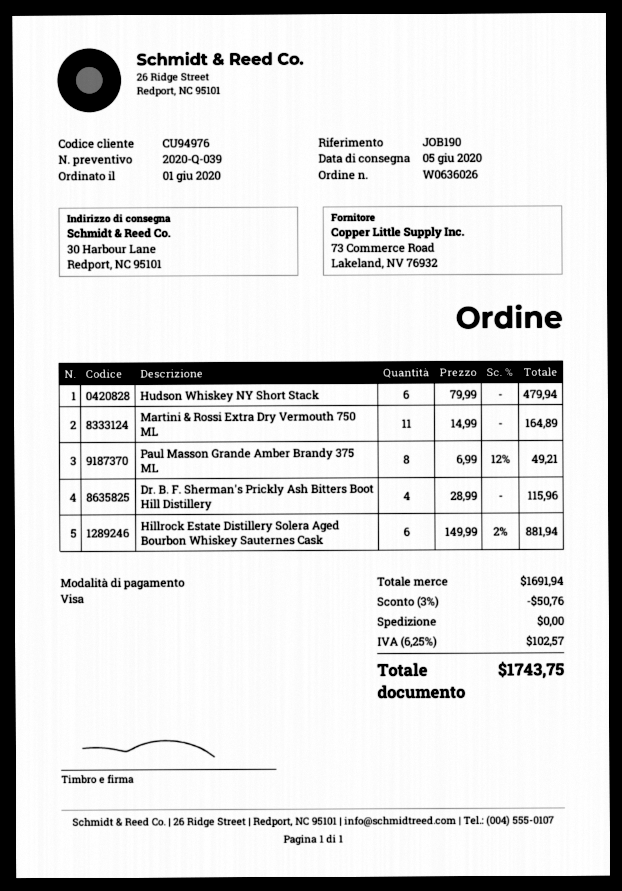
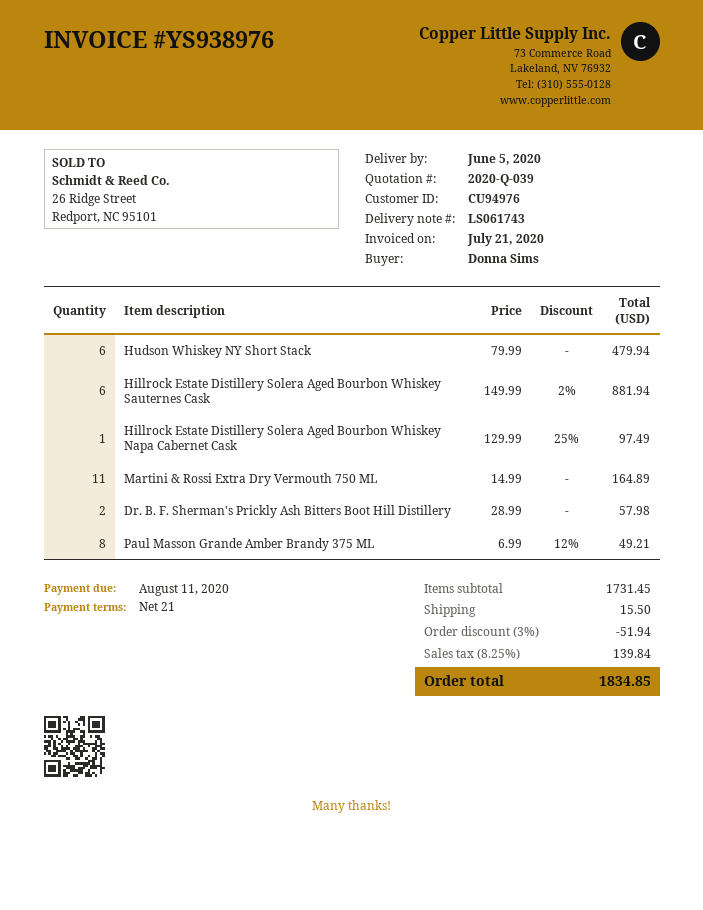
Dr. B. F. Sherman's Prickly Ash Bitters Boot Hill Distillery: 4 x 28.99 = 115.96 -> 2 x 28.99 = 57.98
Hillrock Estate Distillery Solera Aged Bourbon Whiskey Napa Cabernet Cask: none -> 1 x 129.99 - 25% = 97.49
subtotal: 1691.94 -> 1731.45
discount: 3% = 50.76 -> 3% = 51.94
shipping: 0.00 -> 15.50
tax: 6.25% = 102.57 -> 8.25% = 139.84
total: 1743.75 -> 1834.85

